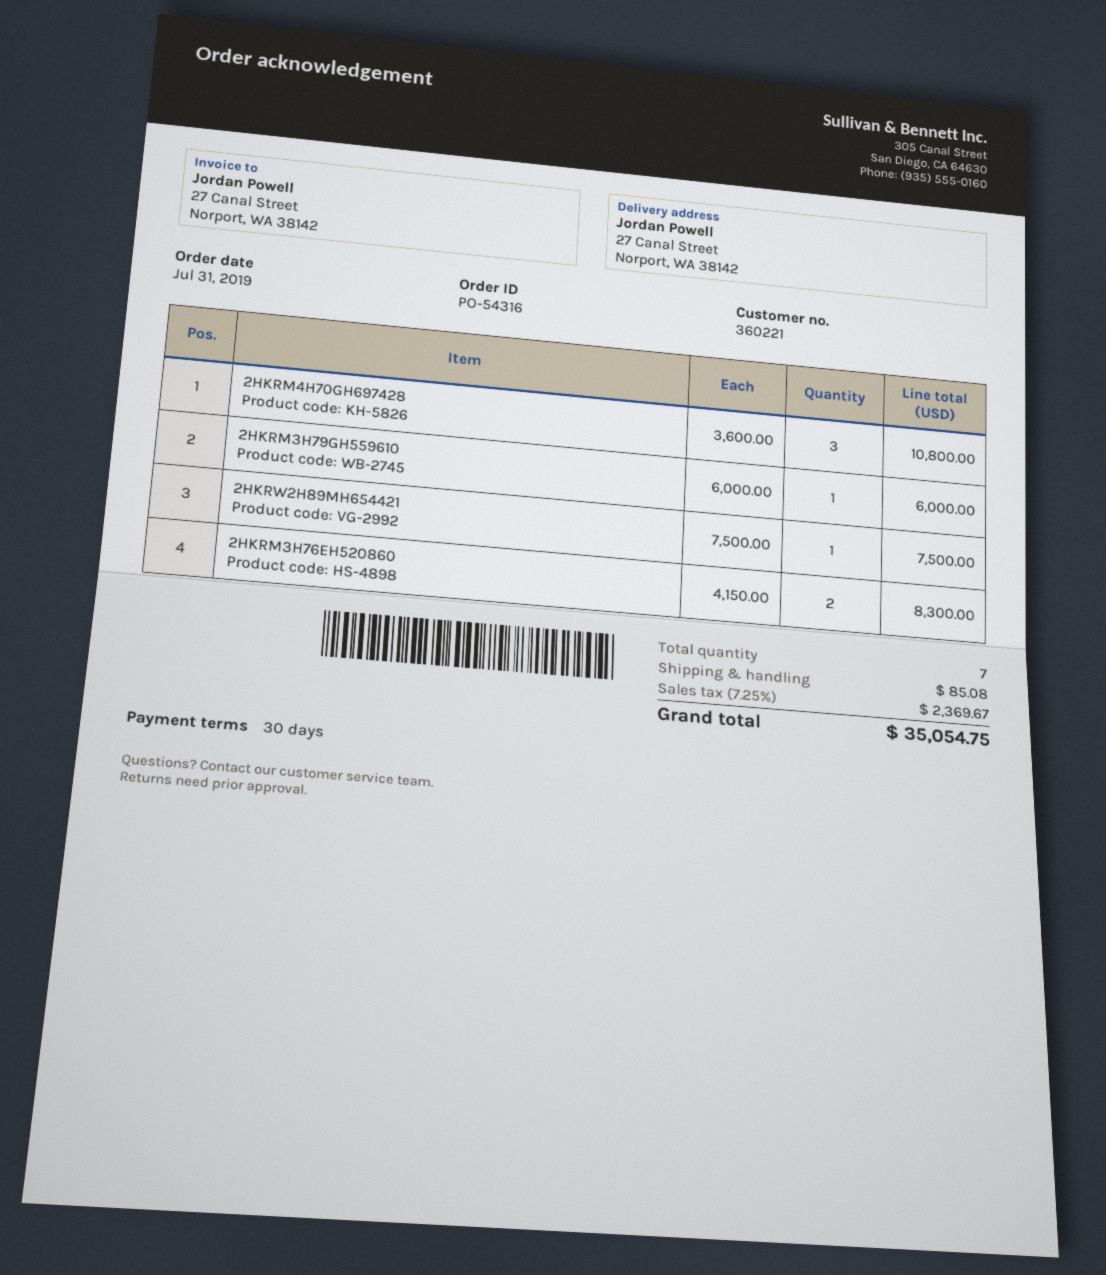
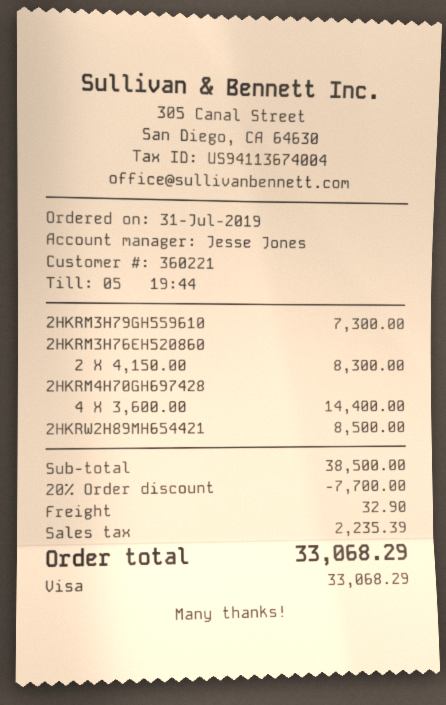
2HKRM4H70GH697428: 3 x 3600.00 = 10800.00 -> 4 x 3600.00 = 14400.00
2HKRM3H79GH559610: 1 x 6000.00 = 6000.00 -> 1 x 7300.00 = 7300.00
2HKRW2H89MH654421: 1 x 7500.00 = 7500.00 -> 1 x 8500.00 = 8500.00
discount: none -> 20% = 7700.00
shipping: 85.08 -> 32.90
tax: 2369.67 -> 2235.39
total: 35054.75 -> 33068.29

